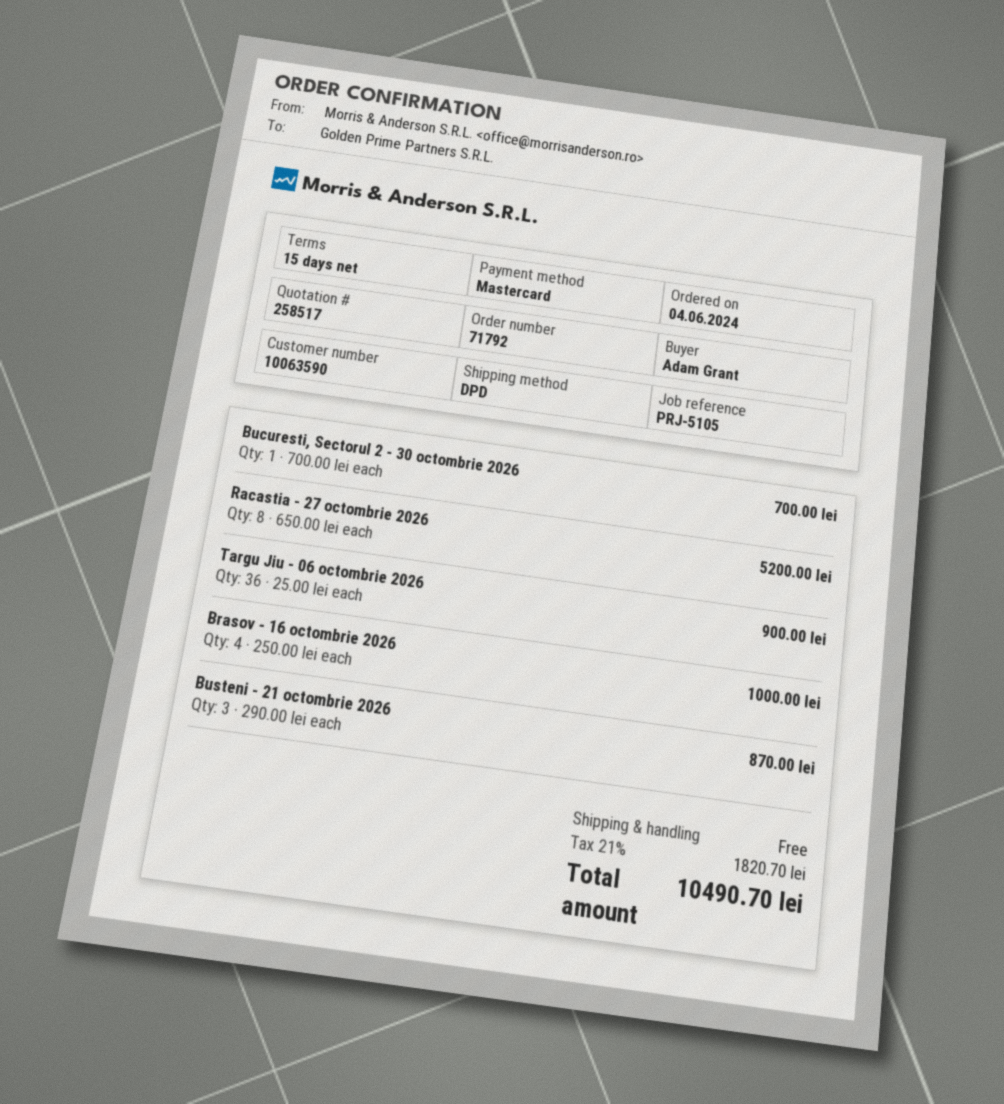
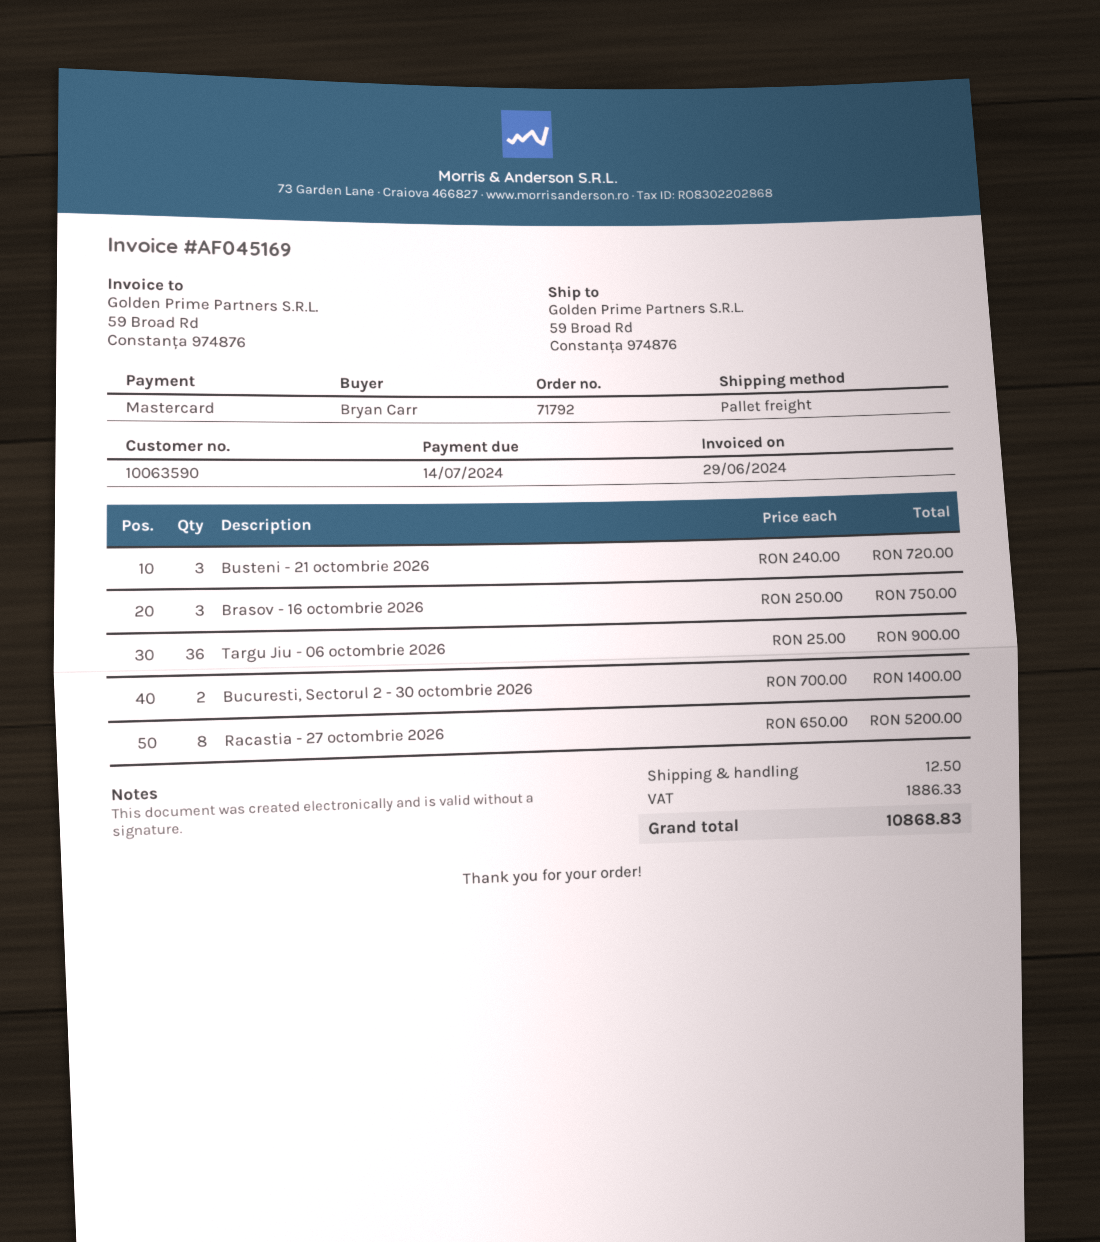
ordered by: Adam Grant -> Bryan Carr
shipping method: DPD -> pallet freight
Bucuresti, Sectorul 2 - 30 octombrie 2026: 1 x 700.00 = 700.00 -> 2 x 700.00 = 1400.00
Brasov - 16 octombrie 2026: 4 x 250.00 = 1000.00 -> 3 x 250.00 = 750.00
Busteni - 21 octombrie 2026: 3 x 290.00 = 870.00 -> 3 x 240.00 = 720.00
shipping: 0.00 -> 12.50
tax: 1820.70 -> 1886.33
total: 10490.70 -> 10868.83

